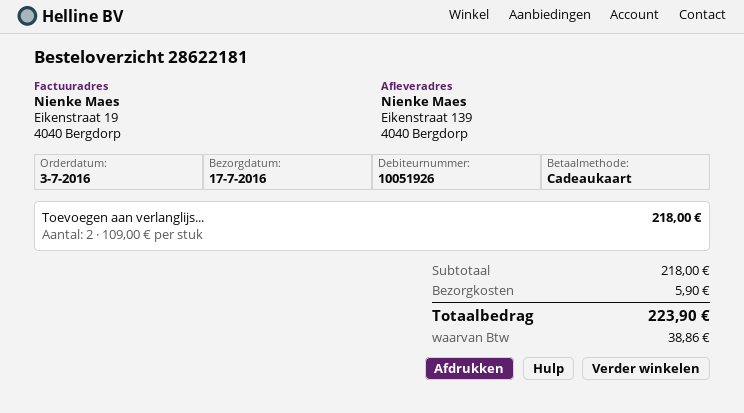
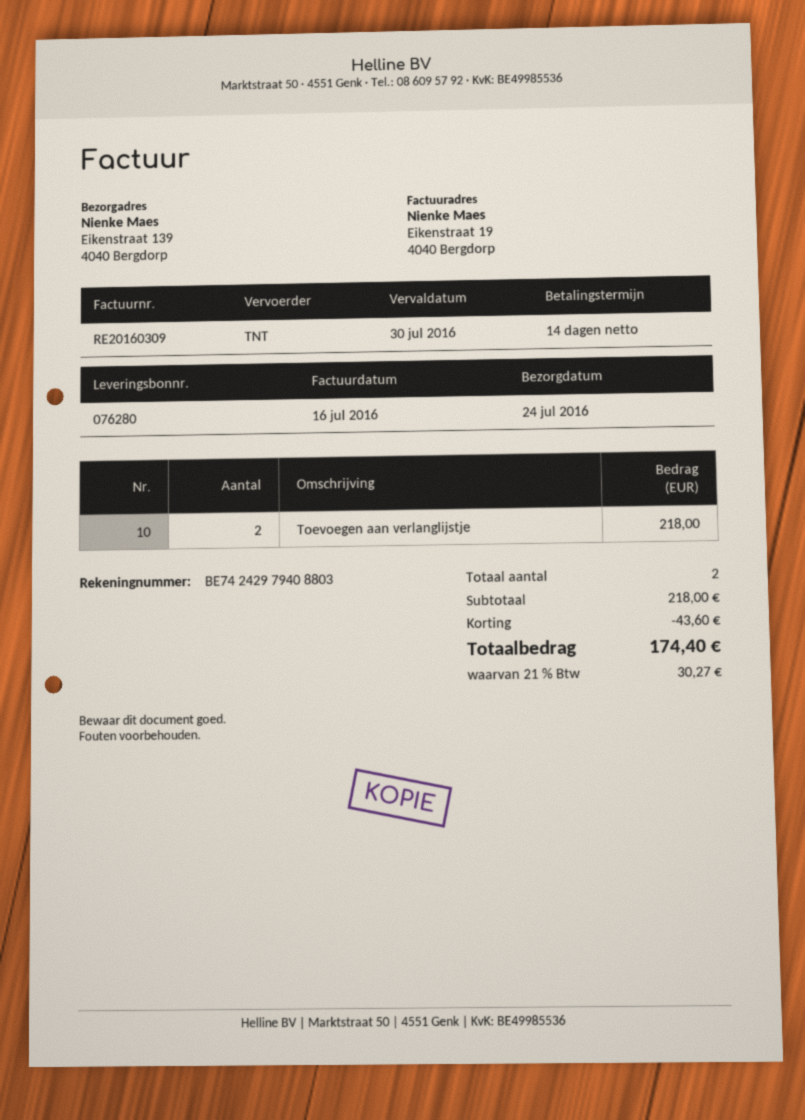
delivery date: 2016-07-17 -> 2016-07-24
discount: none -> 43.60
shipping: 5.90 -> none
tax: 38.86 -> 30.27
total: 223.90 -> 174.40

